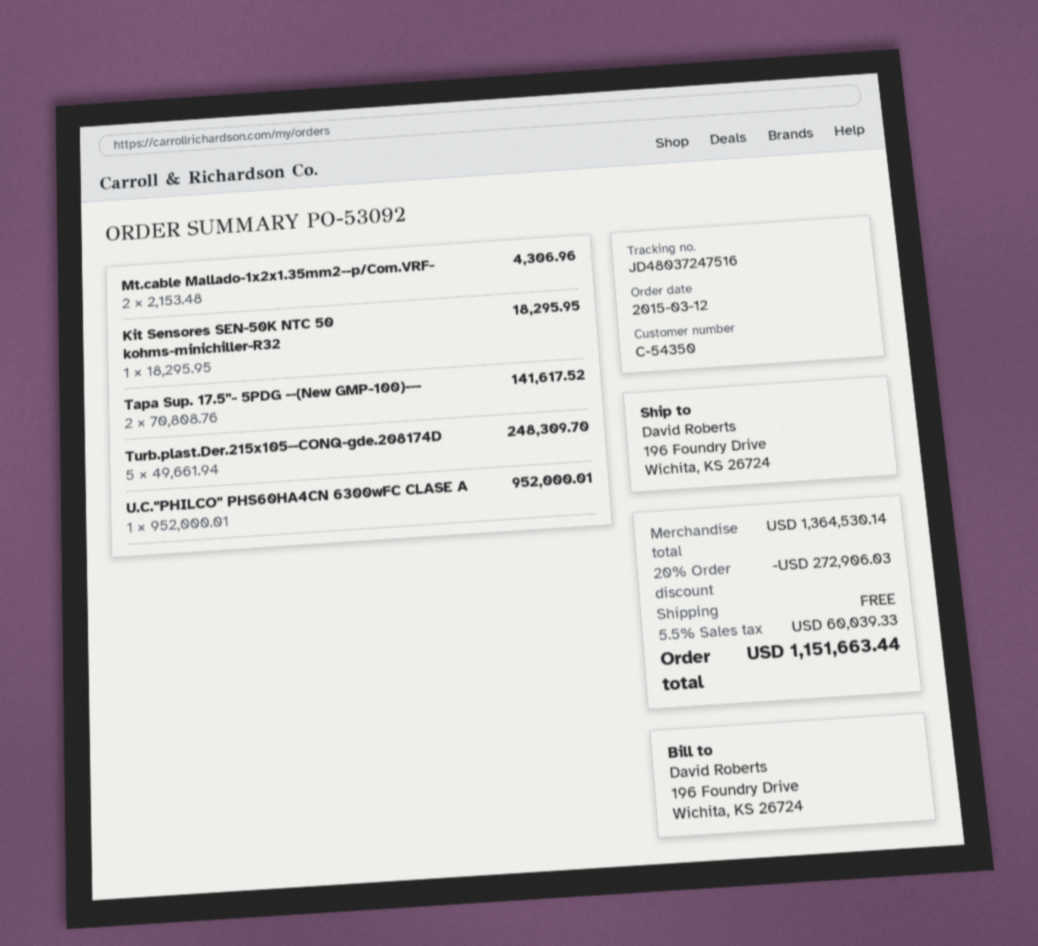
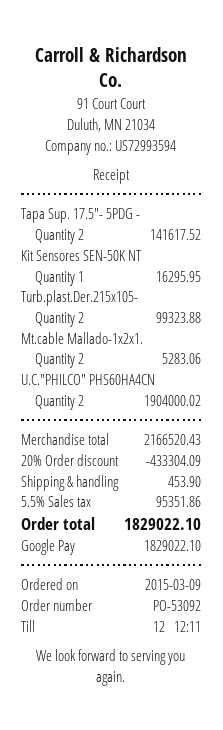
order date: 2015-03-12 -> 2015-03-09
Mt.cable Mallado-1x2x1.35mm2--p/Com.VRF-: 2 for 4306.96 -> 2 for 5283.06
Kit Sensores SEN-50K NTC 50 kohms-minichiller-R32: 1 for 18295.95 -> 1 for 16295.95
Turb.plast.Der.215x105--CONQ-gde.208174D: 5 for 248309.70 -> 2 for 99323.88
U.C."PHILCO" PHS60HA4CN 6300wFC CLASE A: 1 for 952000.01 -> 2 for 1904000.02
subtotal: 1364530.14 -> 2166520.43
discount: 20% = 272906.03 -> 20% = 433304.09
shipping: 0.00 -> 453.90
tax: 5.5% = 60039.33 -> 5.5% = 95351.86
total: 1151663.44 -> 1829022.10

